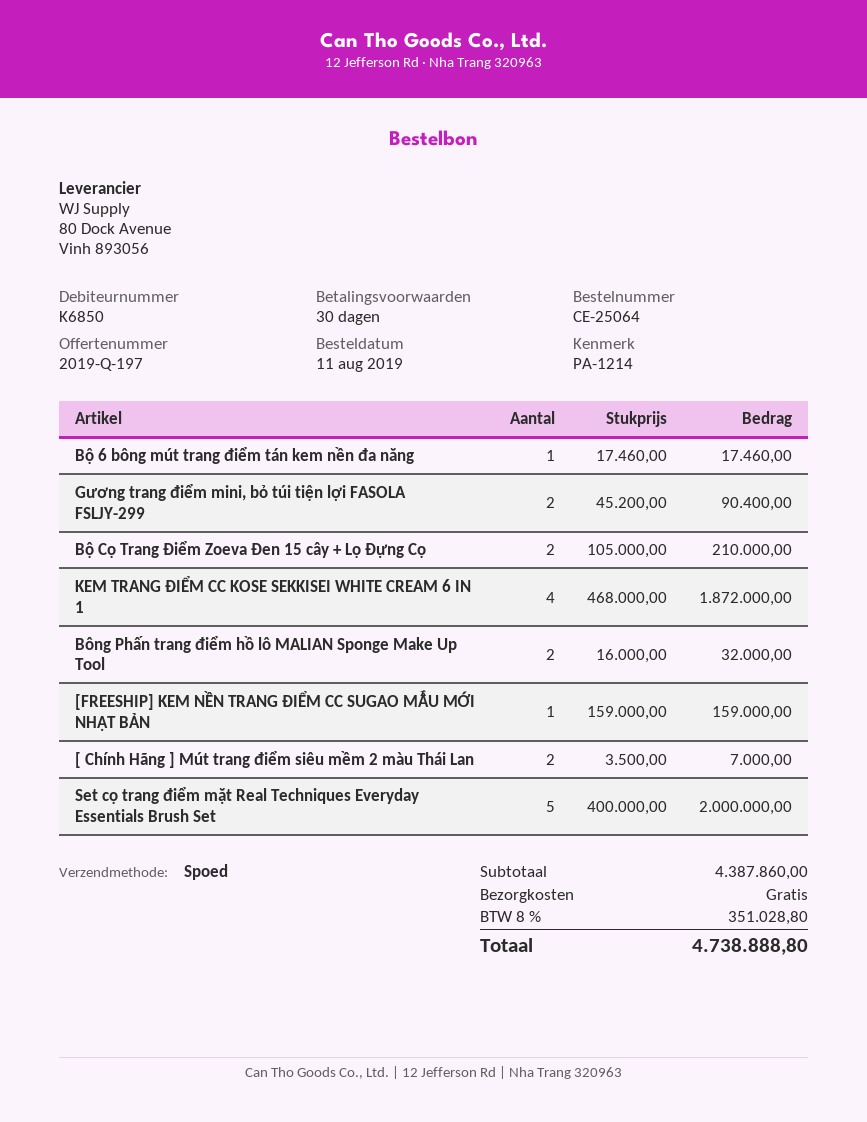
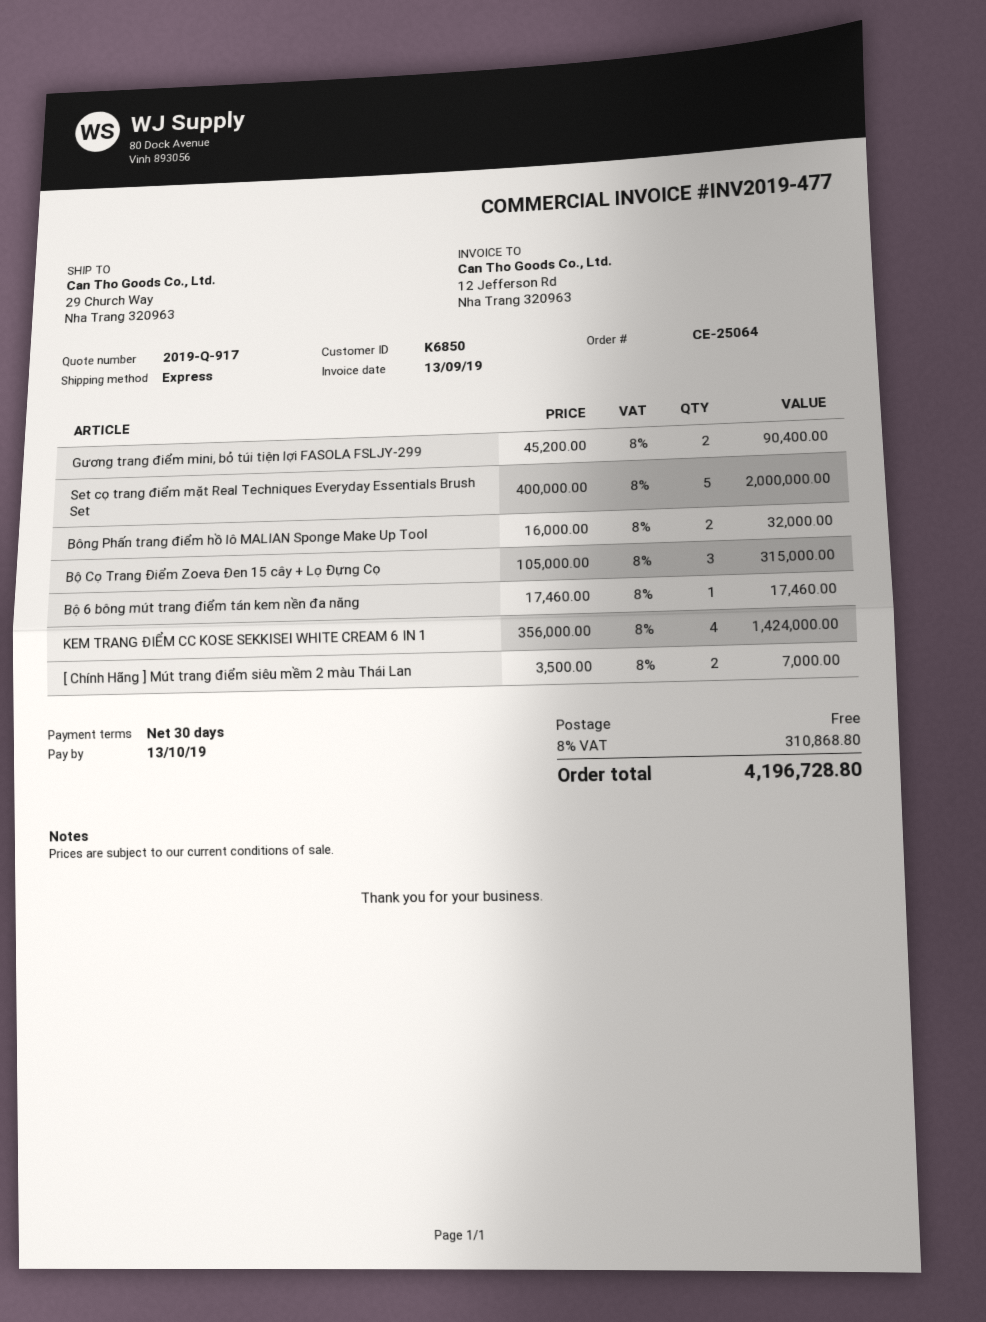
quote number: 2019-Q-197 -> 2019-Q-917
Bộ Cọ Trang Điểm Zoeva Đen 15 cây + Lọ Đựng Cọ: 2 x 105000.00 = 210000.00 -> 3 x 105000.00 = 315000.00
KEM TRANG ĐIỂM CC KOSE SEKKISEI WHITE CREAM 6 IN 1: 4 x 468000.00 = 1872000.00 -> 4 x 356000.00 = 1424000.00
[FREESHIP] KEM NỀN TRANG ĐIỂM CC SUGAO MẪU MỚI NHẬT BẢN: 1 x 159000.00 = 159000.00 -> none
tax: 8% = 351028.80 -> 8% = 310868.80
total: 4738888.80 -> 4196728.80

